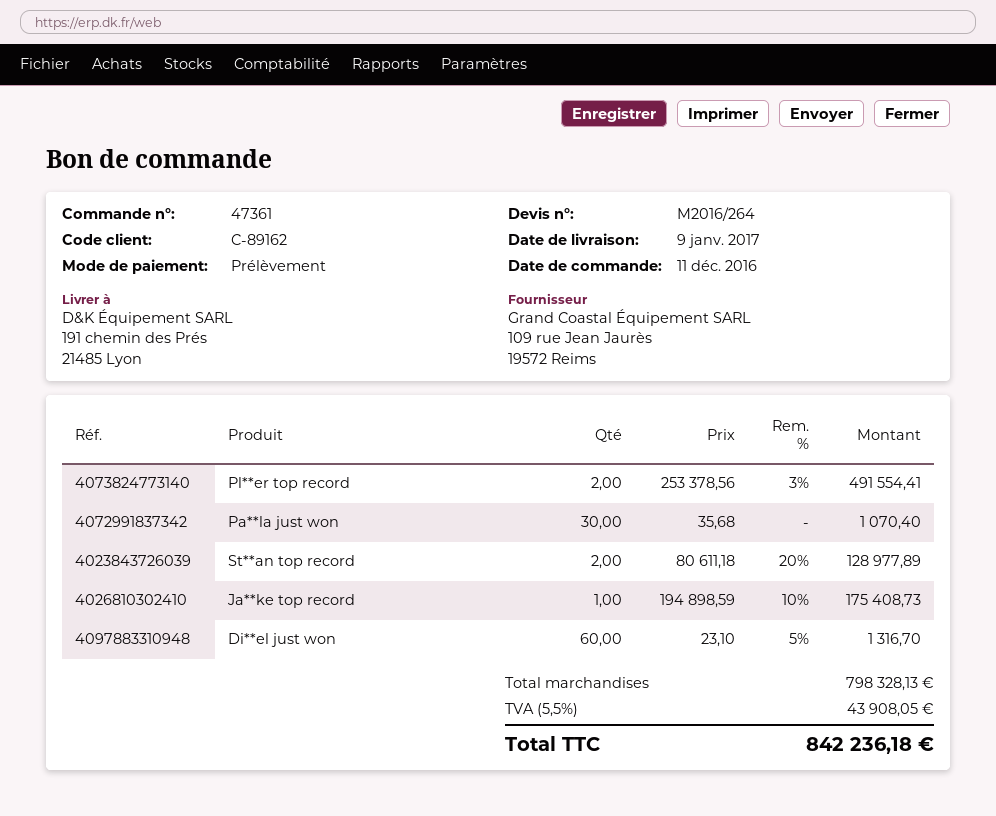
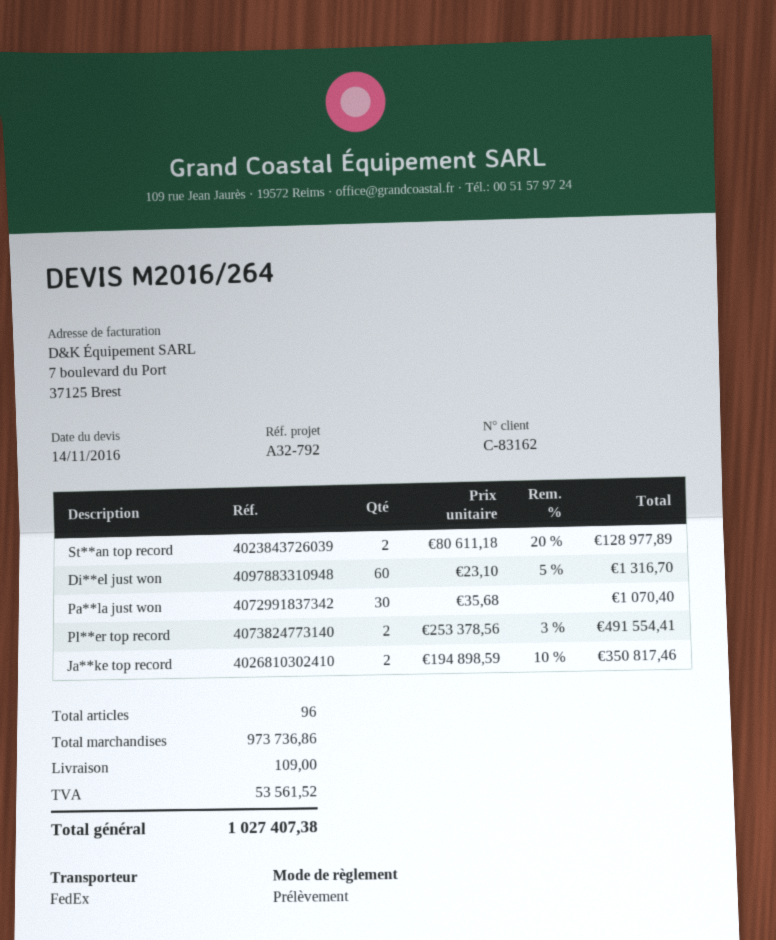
customer number: C-89162 -> C-83162
Ja**ke top record: 1 x 194898.59 - 10% = 175408.73 -> 2 x 194898.59 - 10% = 350817.46
subtotal: 798328.13 -> 973736.86
shipping: none -> 109.00
tax: 43908.05 -> 53561.52
total: 842236.18 -> 1027407.38

